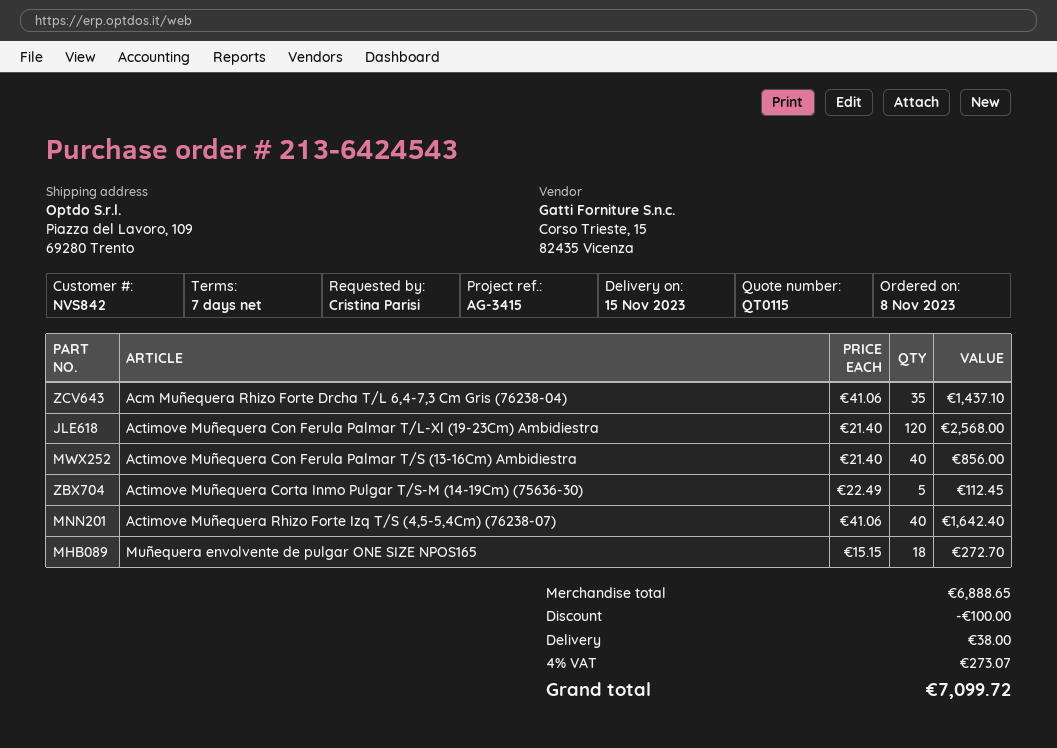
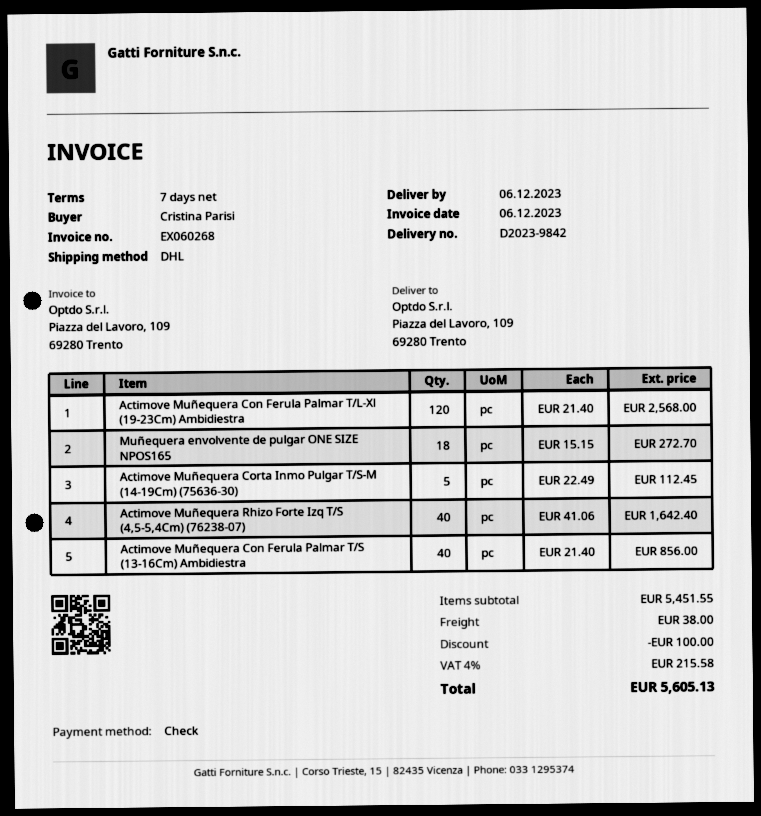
delivery date: 2023-11-15 -> 2023-12-06
Acm Muñequera Rhizo Forte Drcha T/L 6,4-7,3 Cm Gris (76238-04): 35 x 41.06 = 1437.10 -> none
subtotal: 6888.65 -> 5451.55
tax: 4% = 273.07 -> 4% = 215.58
total: 7099.72 -> 5605.13

